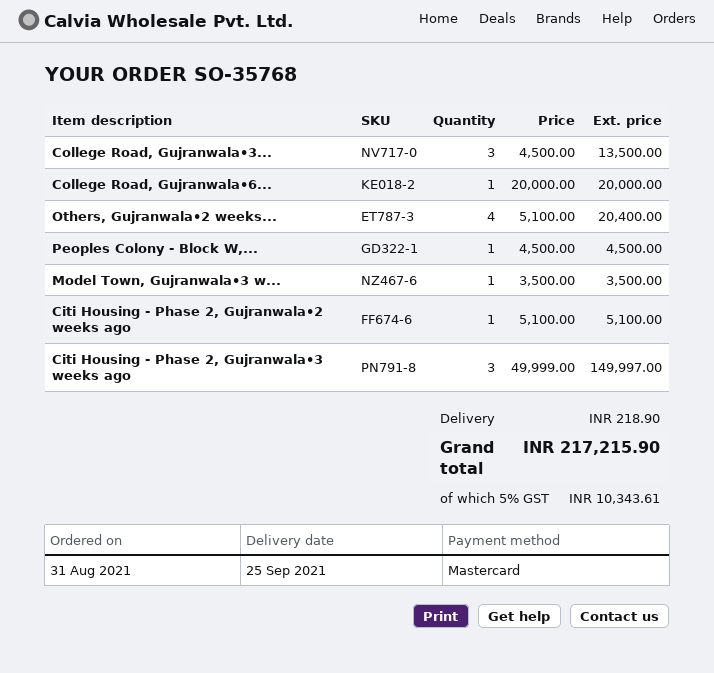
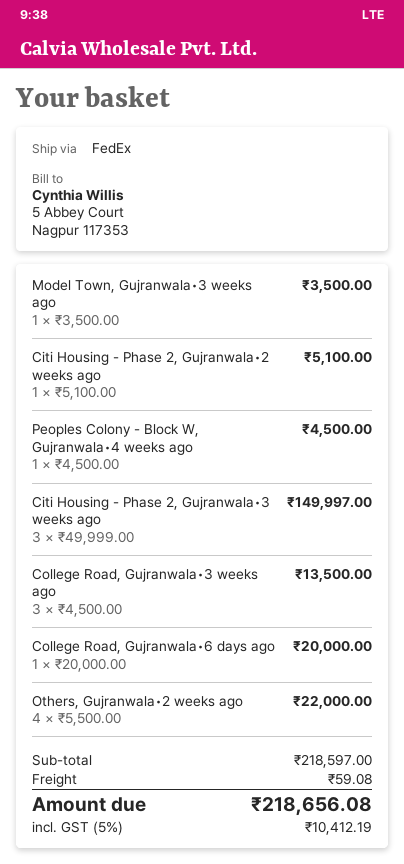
Others, Gujranwala•2 weeks...: 4 x 5100.00 = 20400.00 -> 4 x 5500.00 = 22000.00
shipping: 218.90 -> 59.08
tax: 5% = 10343.61 -> 5% = 10412.19
total: 217215.90 -> 218656.08

